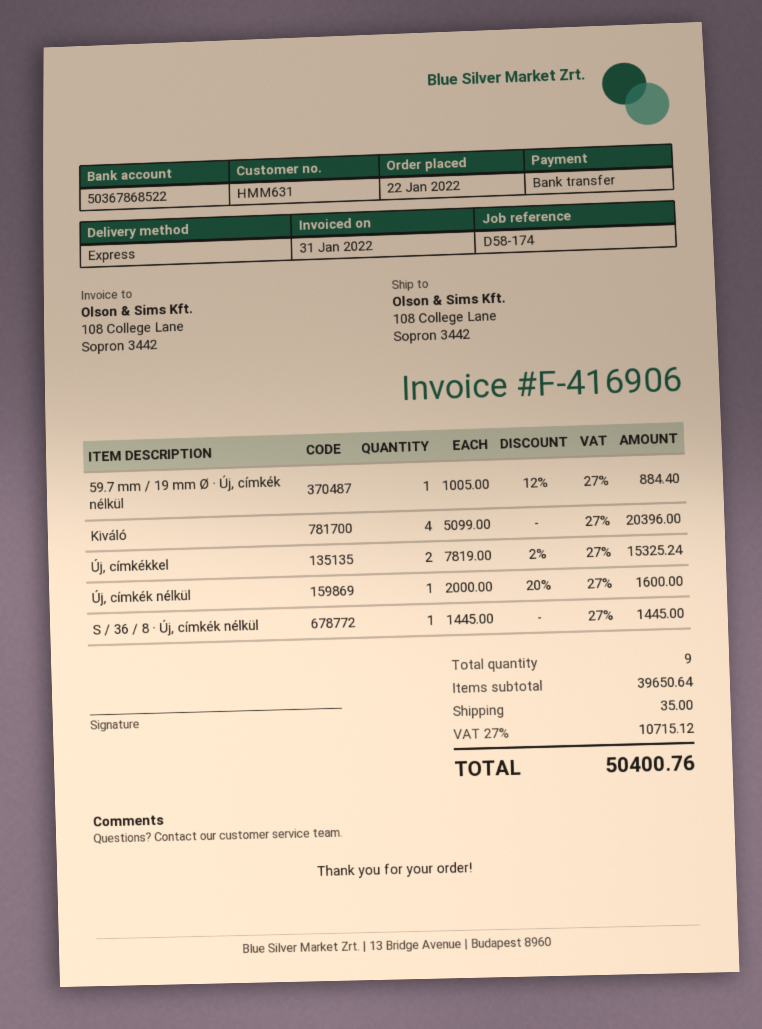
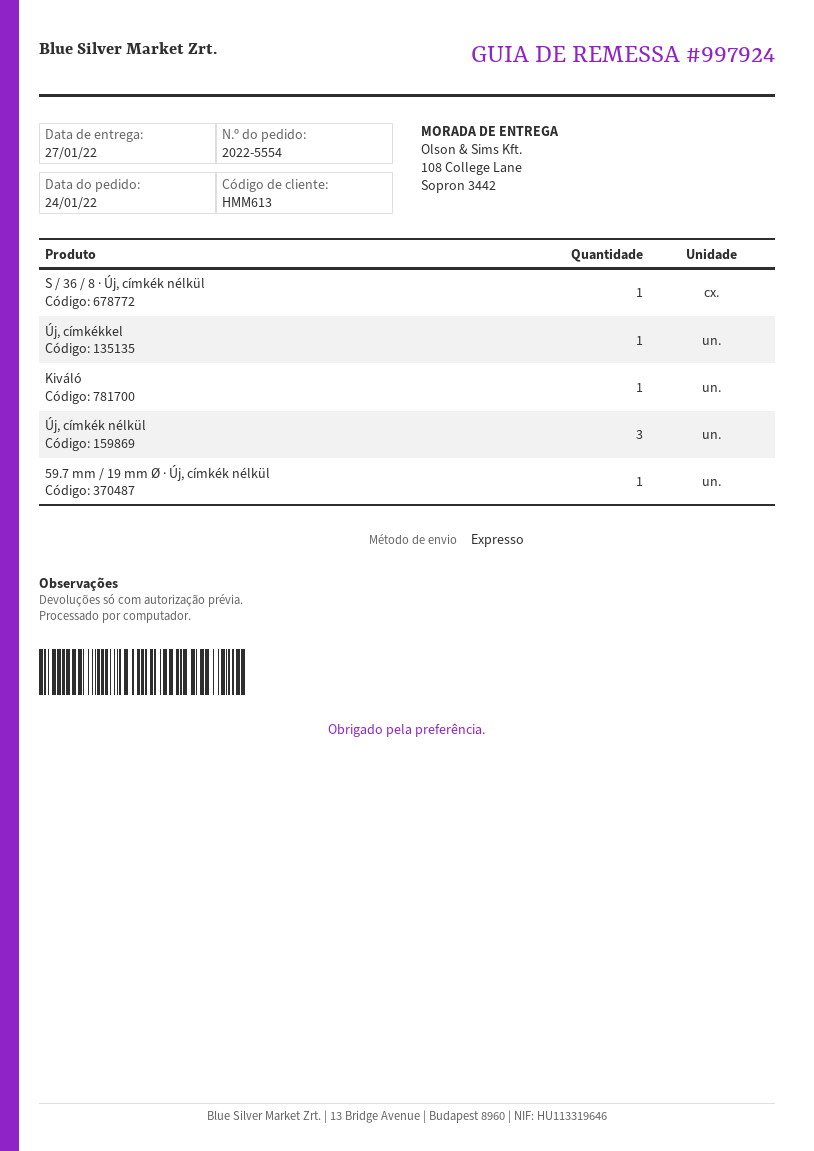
order date: 2022-01-22 -> 2022-01-24
customer number: HMM631 -> HMM613
Kiváló: 4 -> 1
Új, címkékkel: 2 -> 1
Új, címkék nélkül: 1 -> 3

